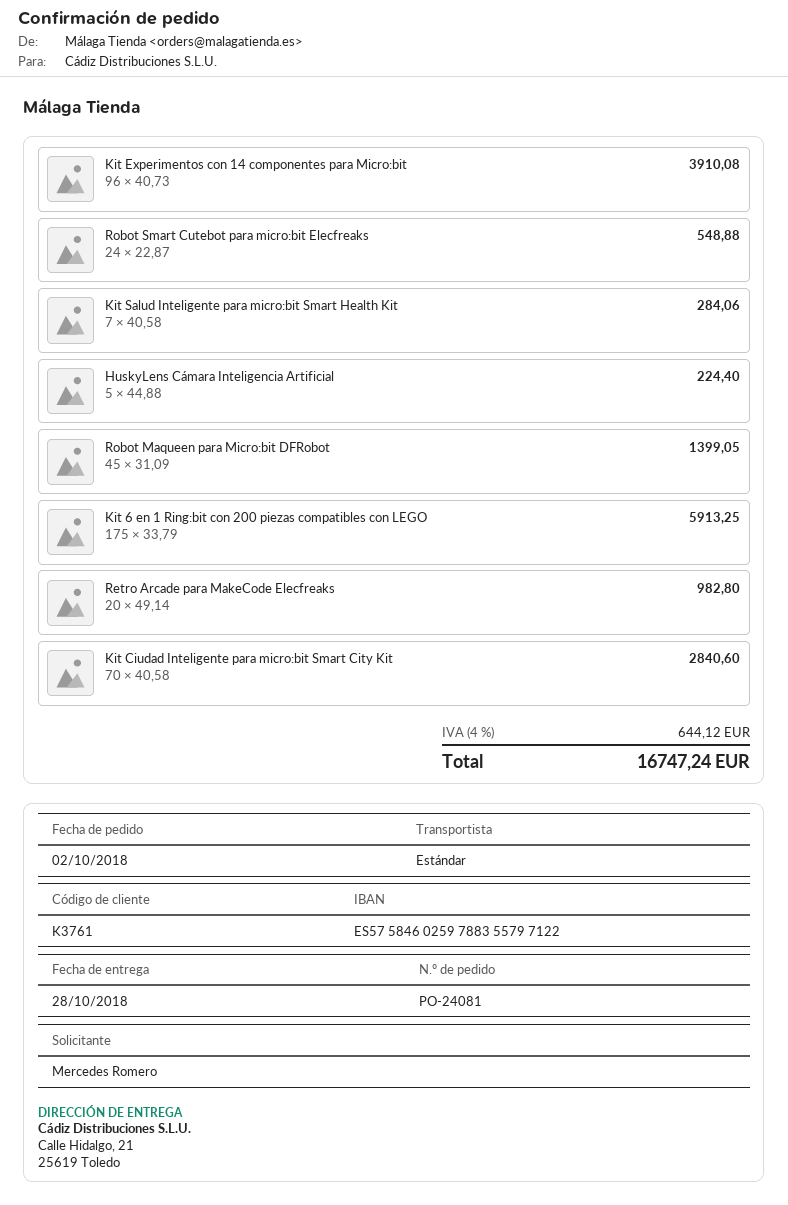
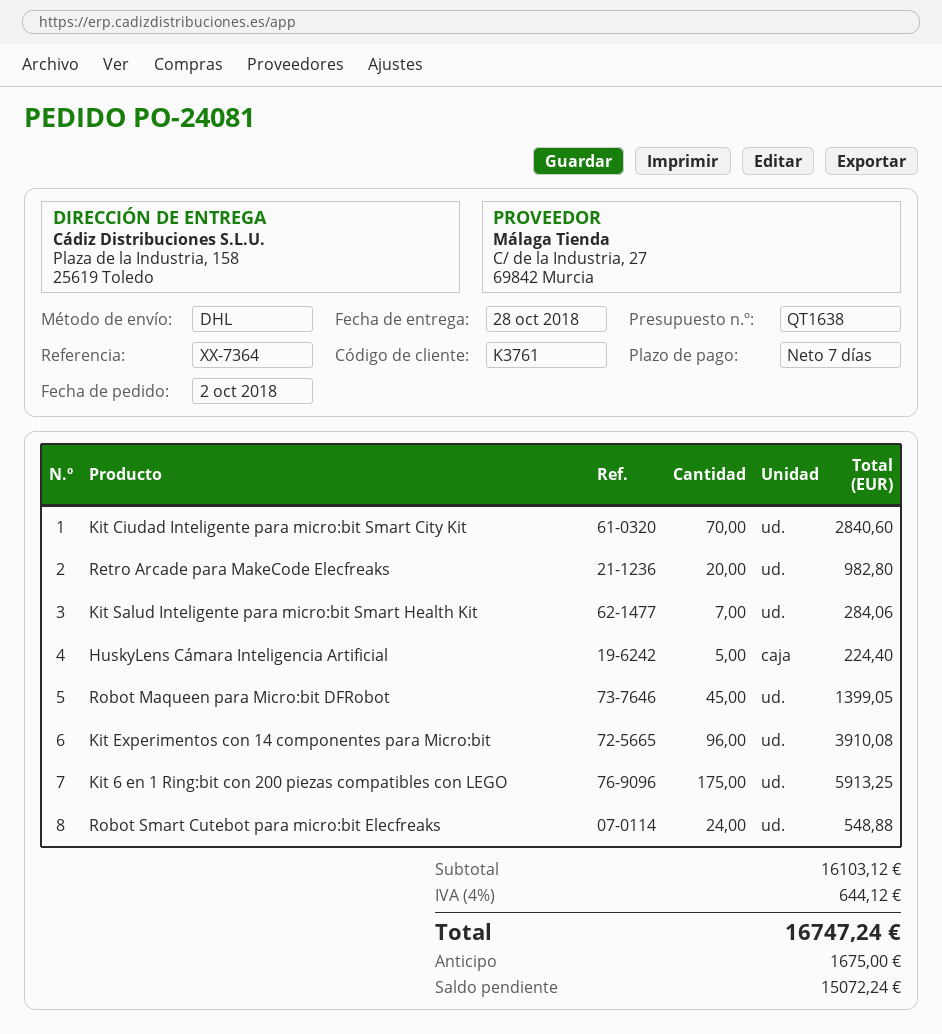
shipping method: standard -> DHL
ship to: Calle Hidalgo, 21, 25619 Toledo -> Plaza de la Industria, 158, 25619 Toledo

